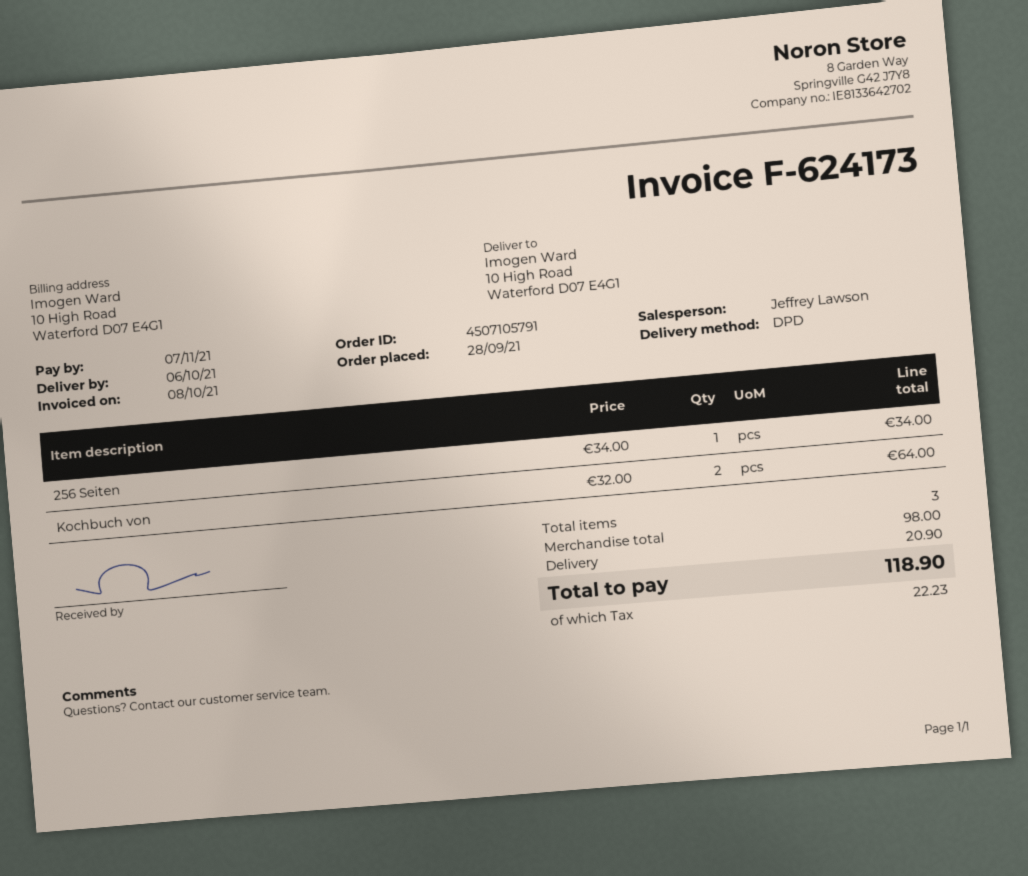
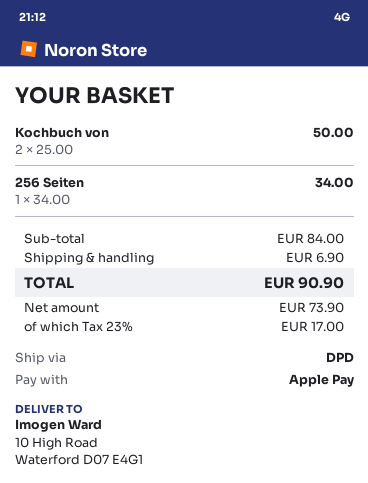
Kochbuch von: 2 x 32.00 = 64.00 -> 2 x 25.00 = 50.00
subtotal: 98.00 -> 84.00
shipping: 20.90 -> 6.90
tax: 22.23 -> 17.00
total: 118.90 -> 90.90

